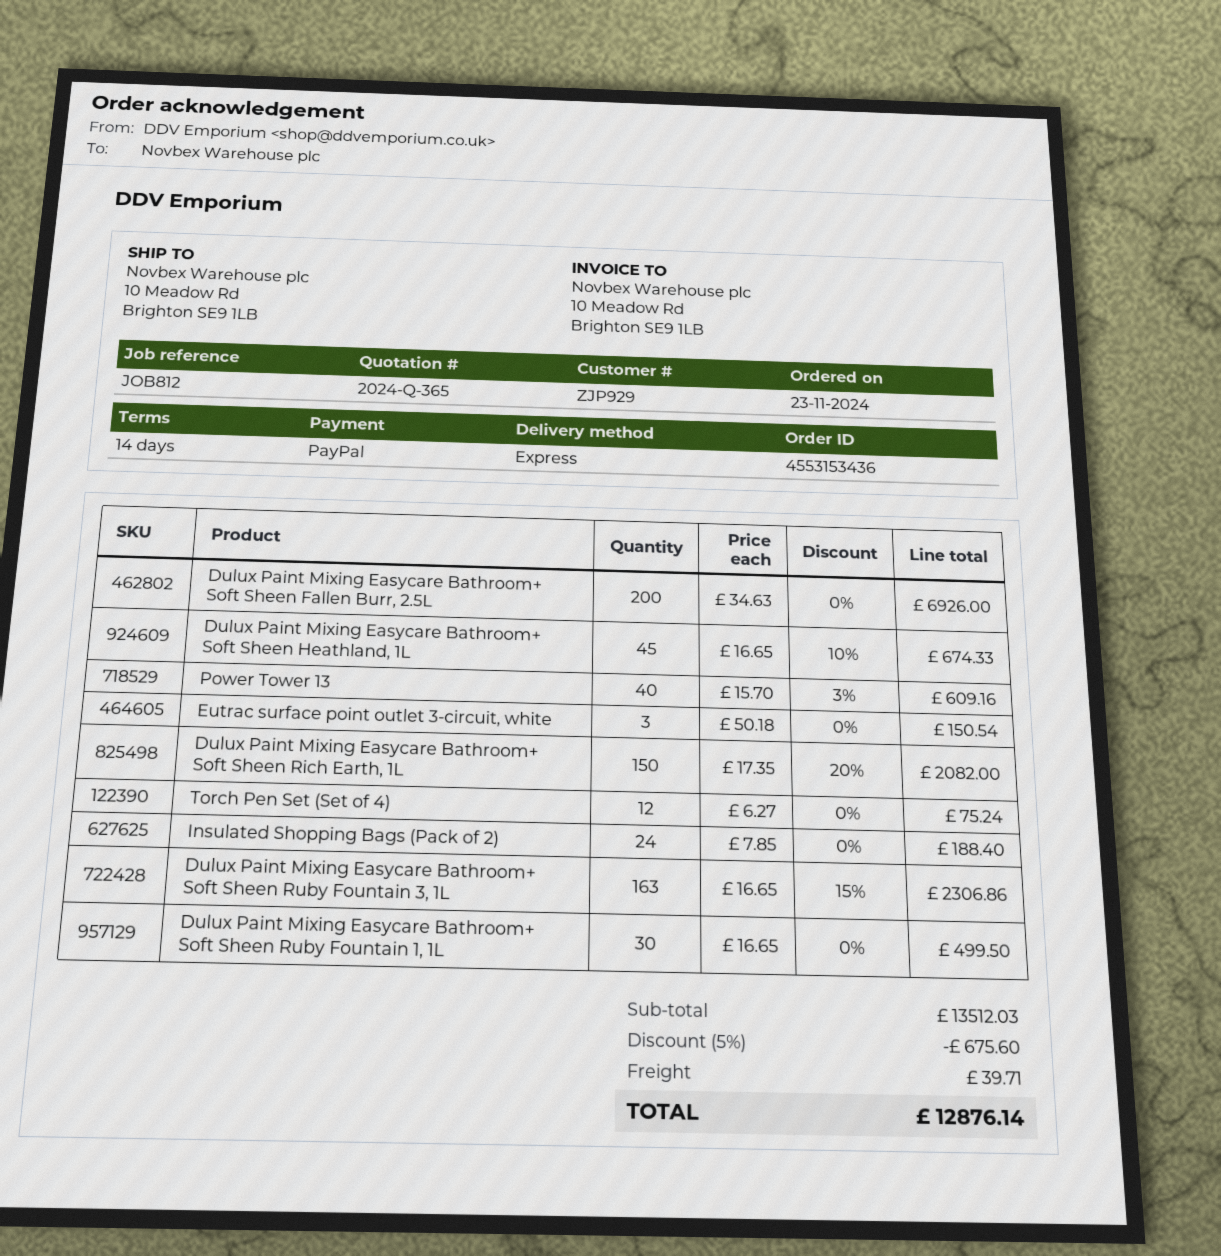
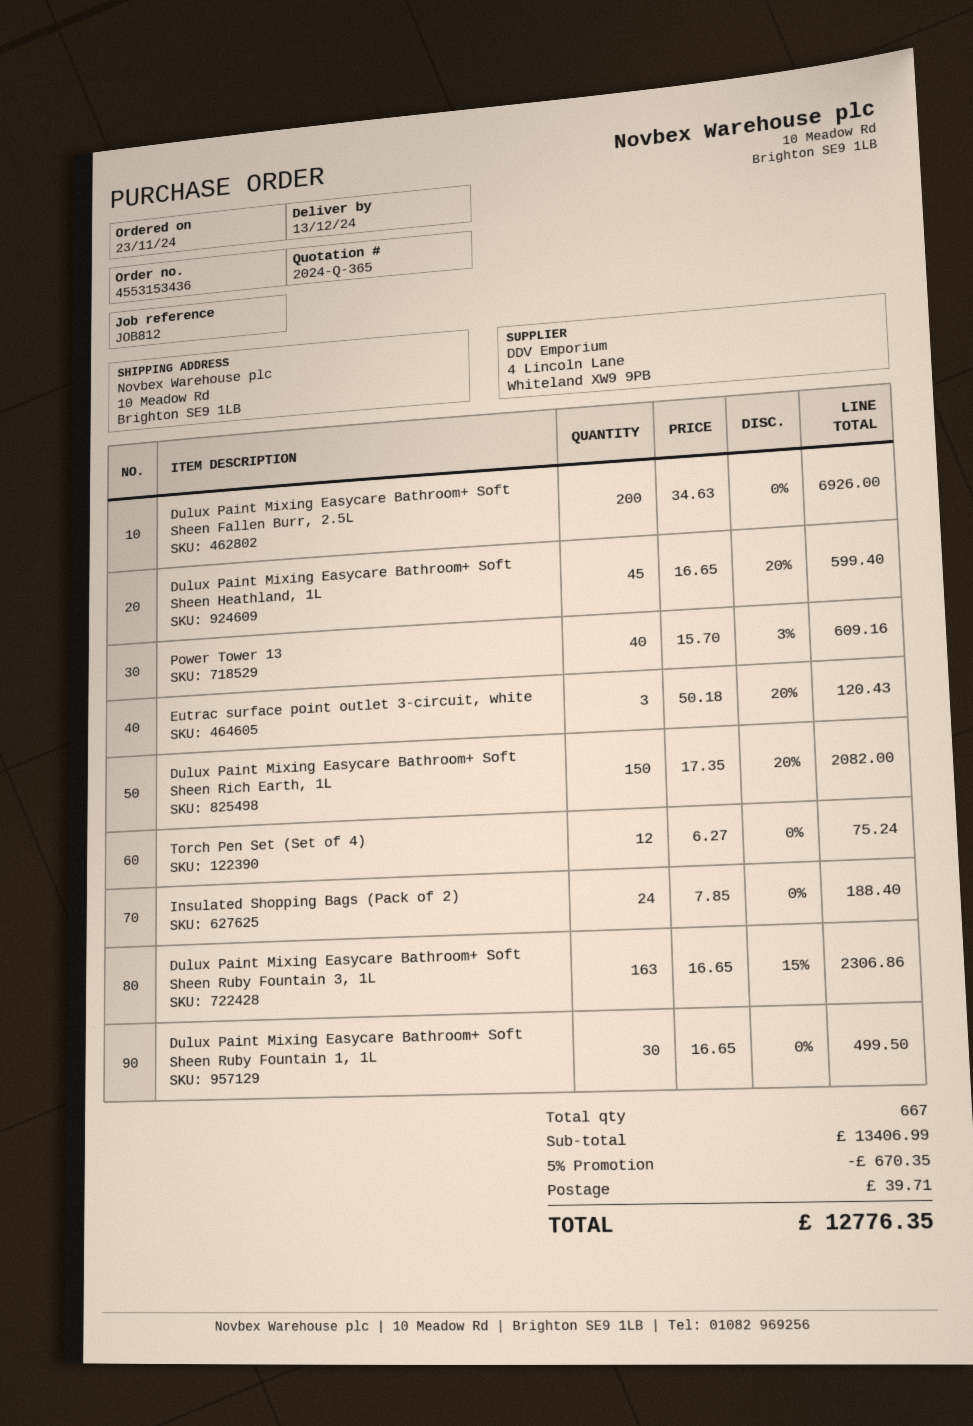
Dulux Paint Mixing Easycare Bathroom+ Soft Sheen Heathland, 1L: 45 x 16.65 - 10% = 674.33 -> 45 x 16.65 - 20% = 599.40
Eutrac surface point outlet 3-circuit, white: 3 x 50.18 = 150.54 -> 3 x 50.18 - 20% = 120.43
subtotal: 13512.03 -> 13406.99
discount: 5% = 675.60 -> 5% = 670.35
total: 12876.14 -> 12776.35

